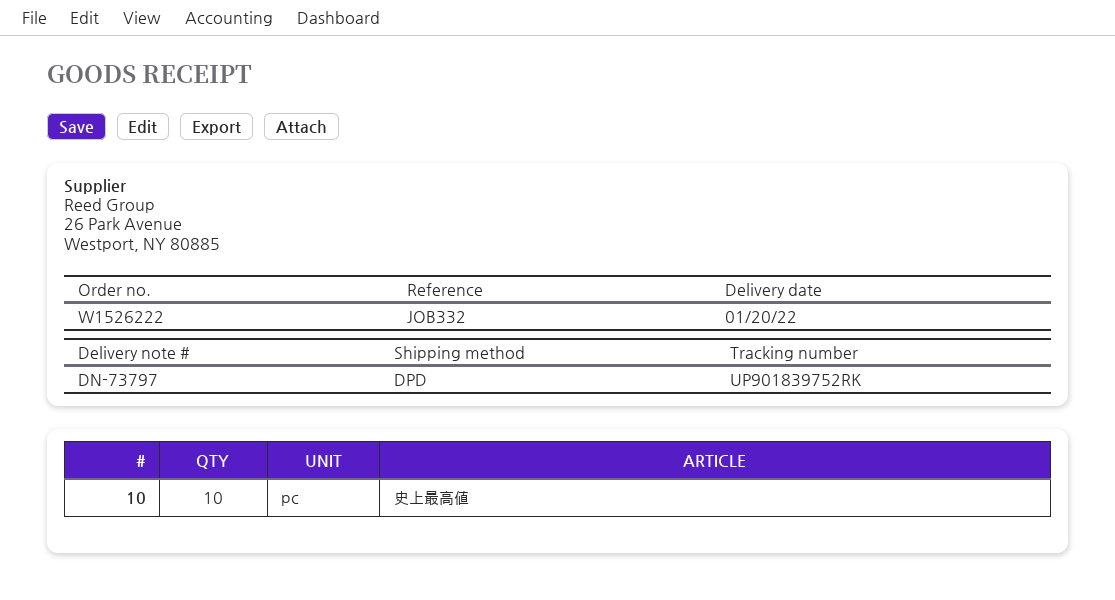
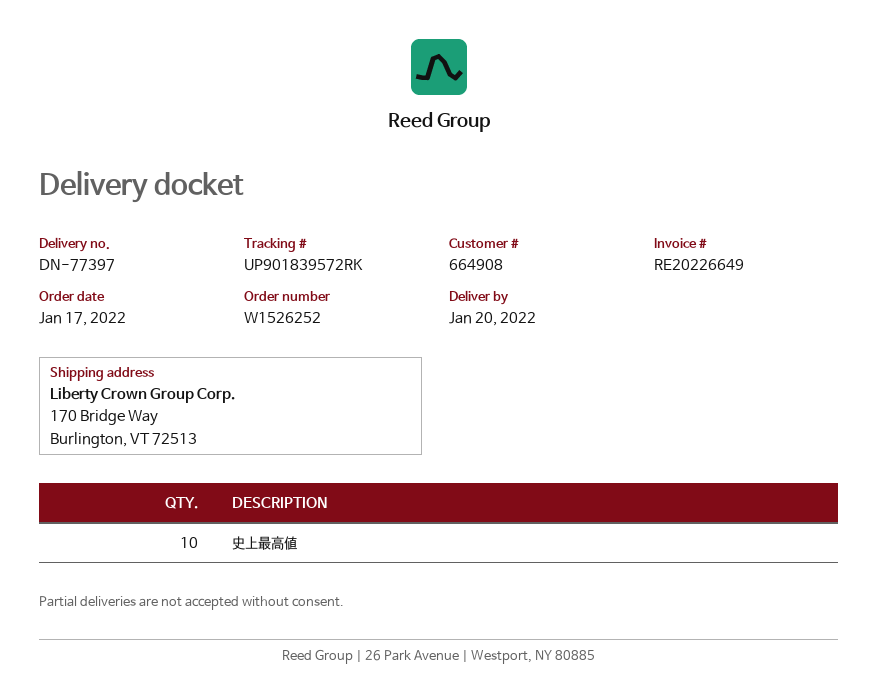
order number: W1526222 -> W1526252
delivery note number: DN-73797 -> DN-77397
tracking number: UP901839752RK -> UP901839572RK

